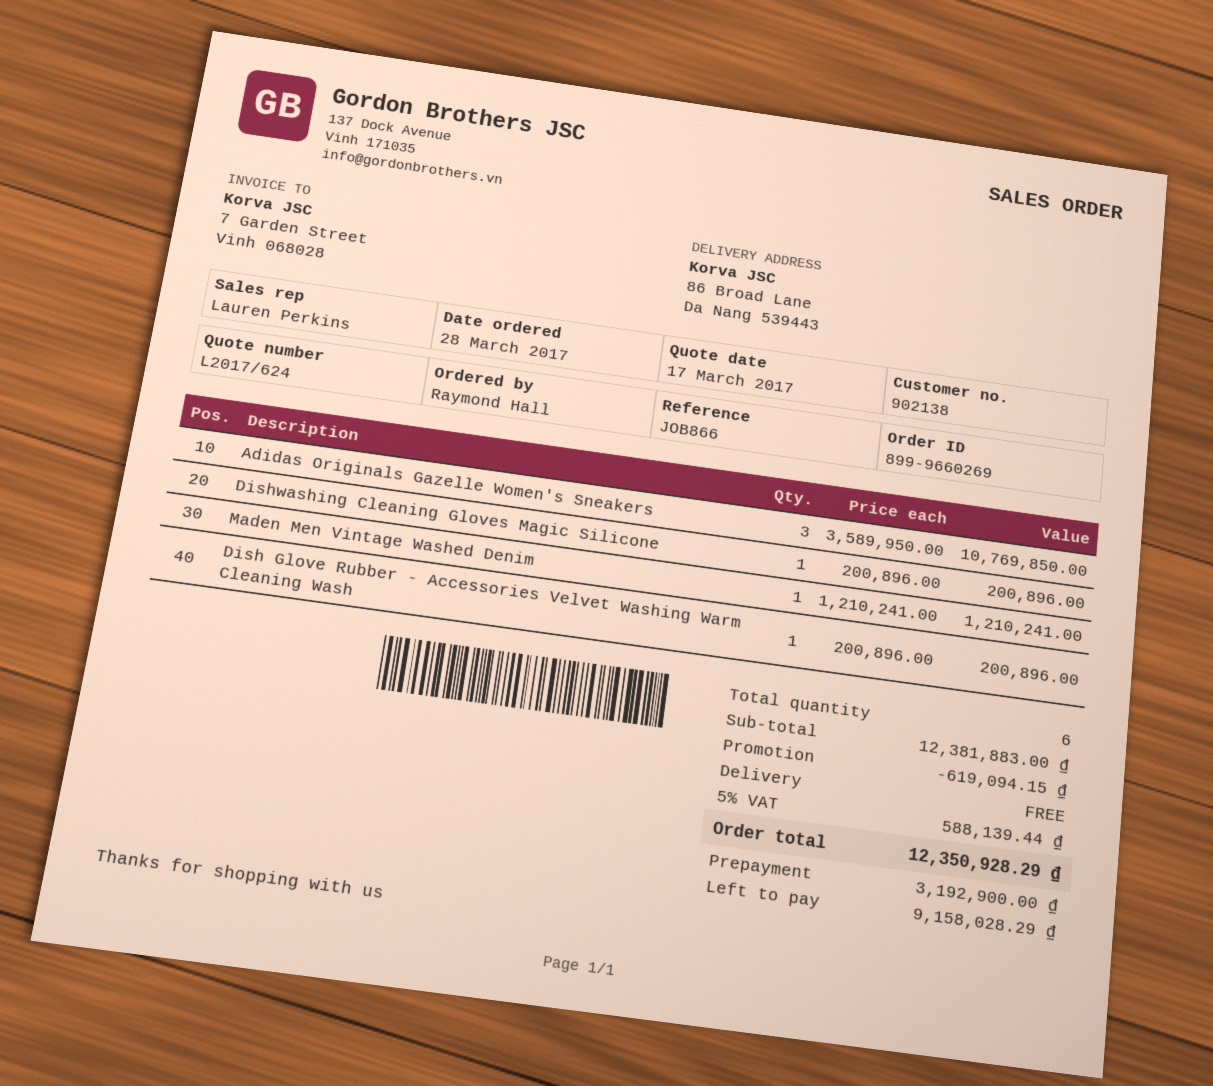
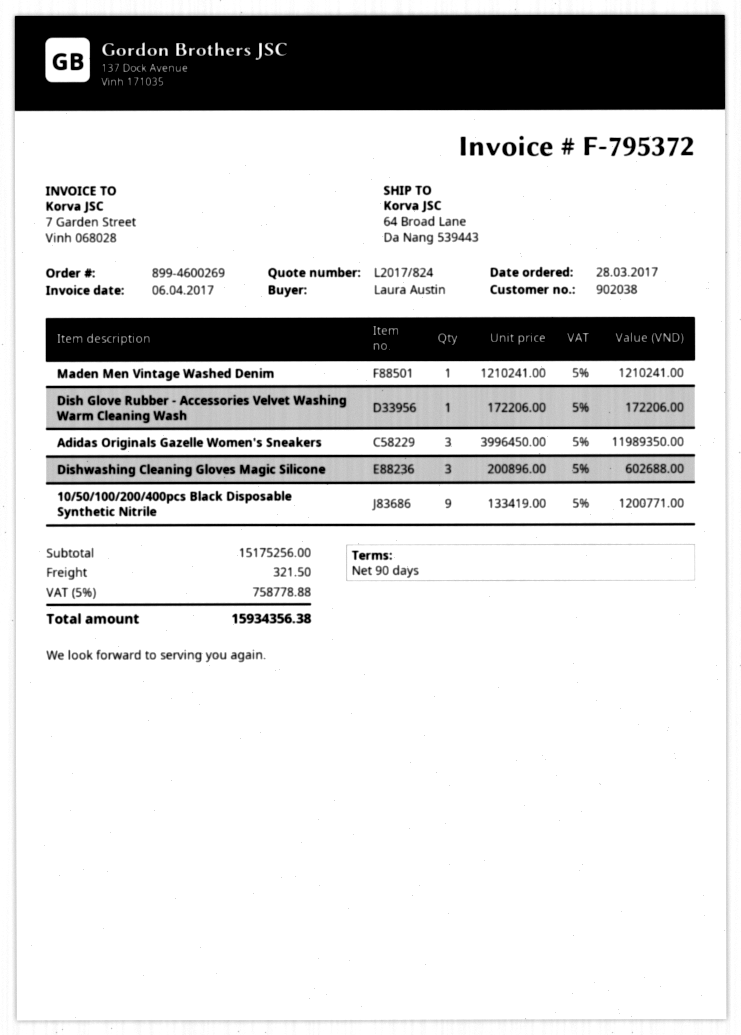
quote number: L2017/624 -> L2017/824
order number: 899-9660269 -> 899-4600269
customer number: 902138 -> 902038
ordered by: Raymond Hall -> Laura Austin
ship to: 86 Broad Lane, Da Nang 539443 -> 64 Broad Lane, Da Nang 539443
Adidas Originals Gazelle Women's Sneakers: 3 x 3589950.00 = 10769850.00 -> 3 x 3996450.00 = 11989350.00
Dishwashing Cleaning Gloves Magic Silicone: 1 x 200896.00 = 200896.00 -> 3 x 200896.00 = 602688.00
Dish Glove Rubber - Accessories Velvet Washing Warm Cleaning Wash: 1 x 200896.00 = 200896.00 -> 1 x 172206.00 = 172206.00
10/50/100/200/400pcs Black Disposable Synthetic Nitrile: none -> 9 x 133419.00 = 1200771.00
subtotal: 12381883.00 -> 15175256.00
discount: 619094.15 -> none
shipping: 0.00 -> 321.50
tax: 5% = 588139.44 -> 5% = 758778.88
total: 12350928.29 -> 15934356.38

